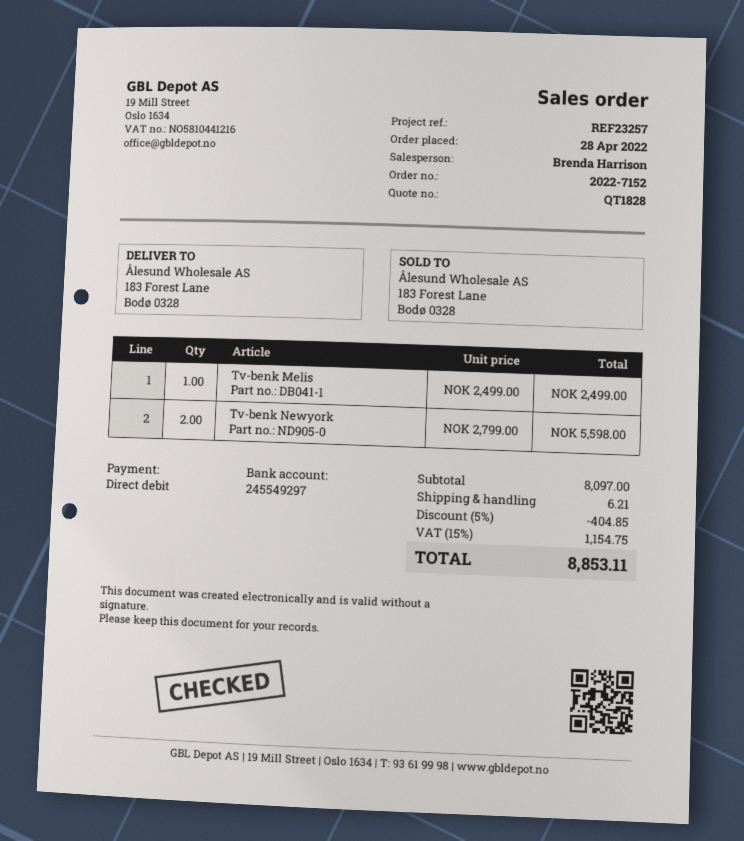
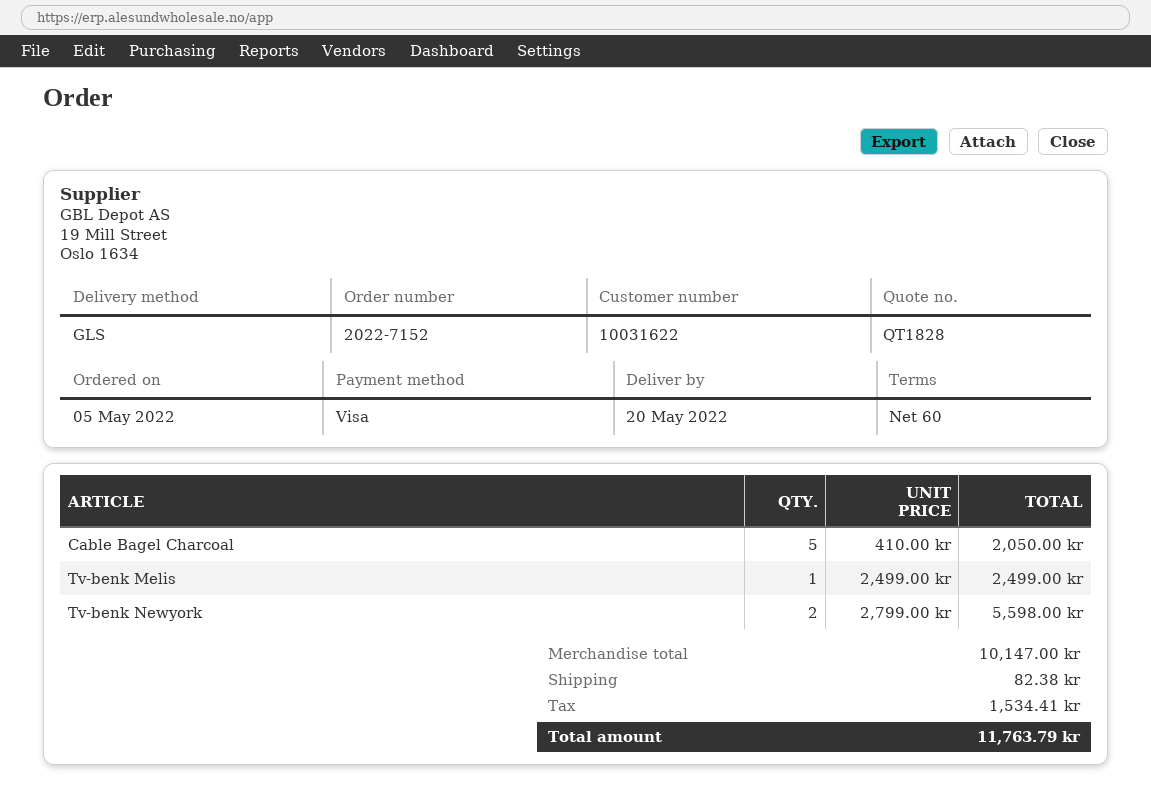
order date: 2022-04-28 -> 2022-05-05
payment method: direct debit -> Visa
Cable Bagel Charcoal: none -> 5 x 410.00 = 2050.00
subtotal: 8097.00 -> 10147.00
discount: 5% = 404.85 -> none
shipping: 6.21 -> 82.38
tax: 1154.75 -> 1534.41
total: 8853.11 -> 11763.79

